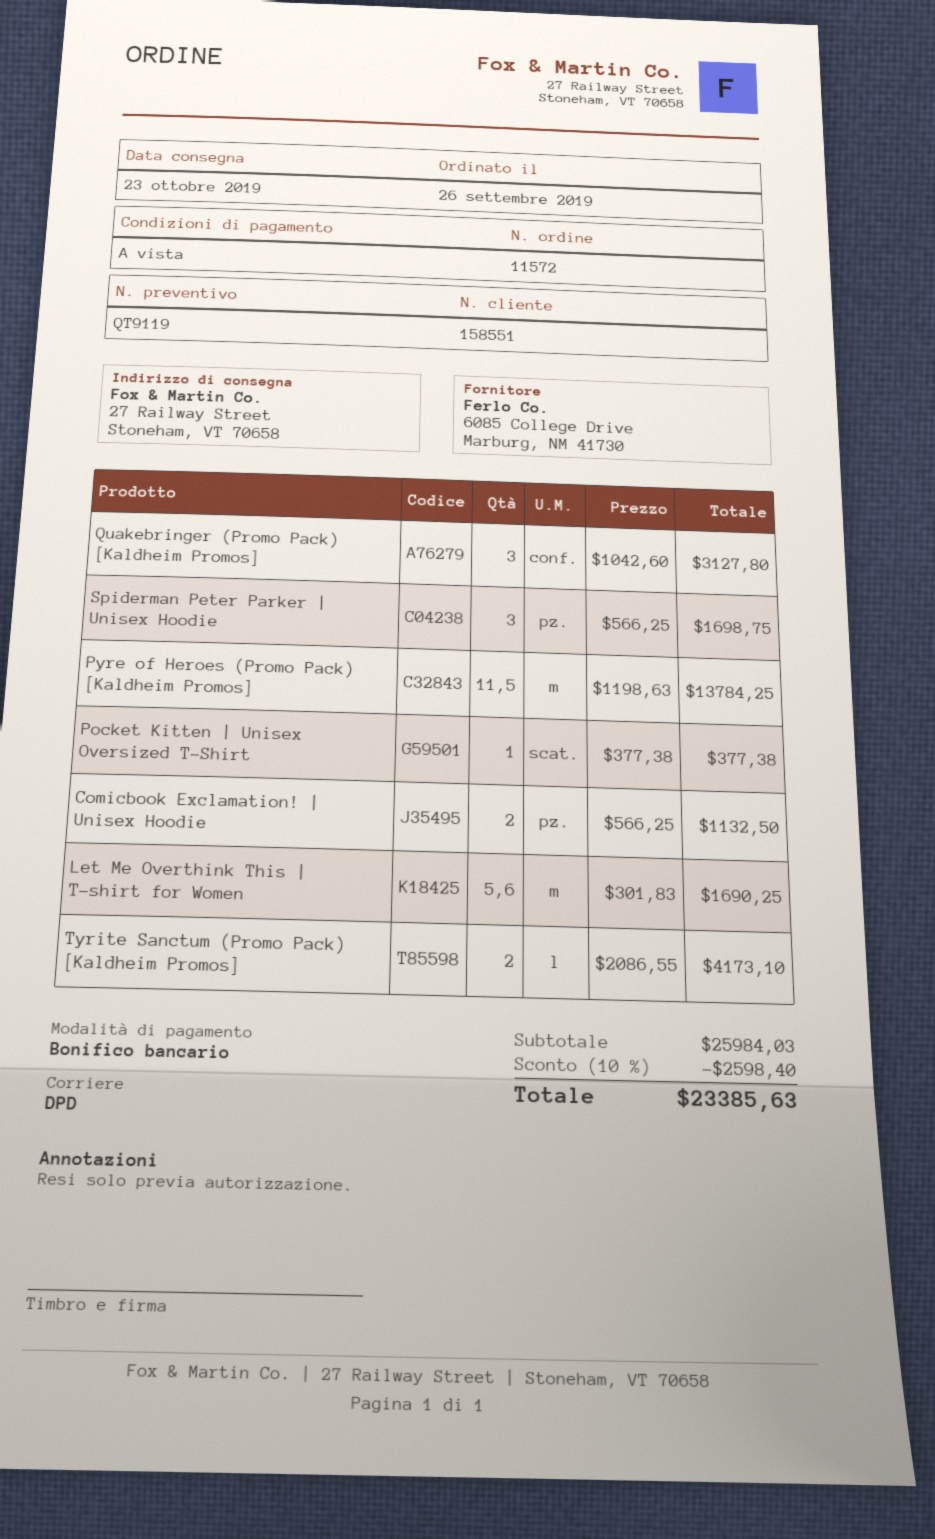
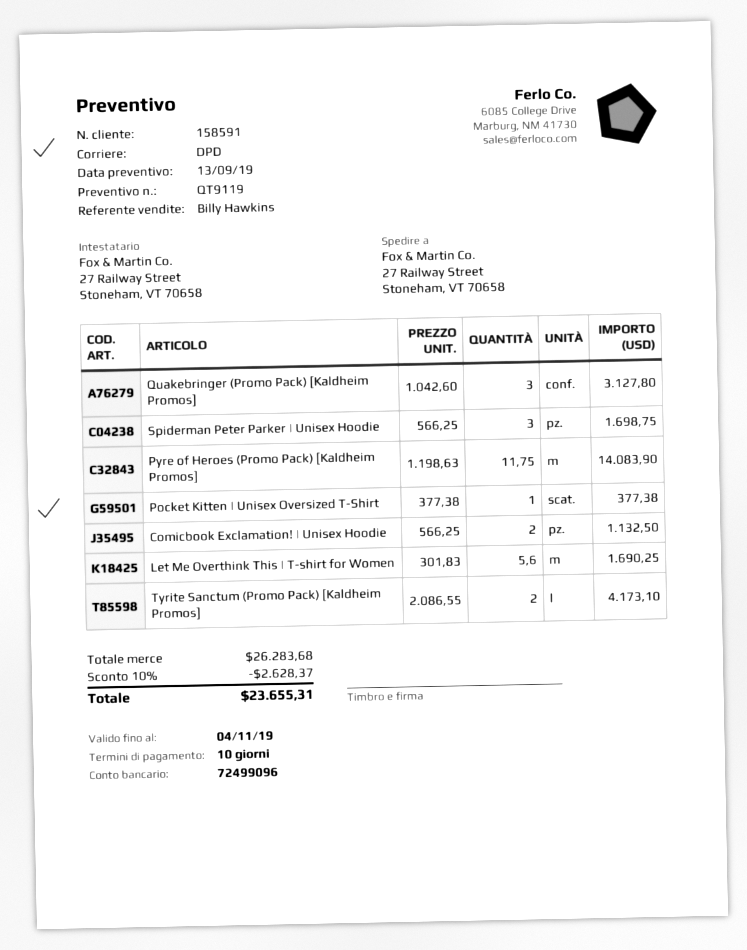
payment terms: on receipt -> 10 days
customer number: 158551 -> 158591
Pyre of Heroes (Promo Pack) [Kaldheim Promos]: 11.5 x 1198.63 = 13784.25 -> 11.75 x 1198.63 = 14083.90
subtotal: 25984.03 -> 26283.68
discount: 10% = 2598.40 -> 10% = 2628.37
total: 23385.63 -> 23655.31

